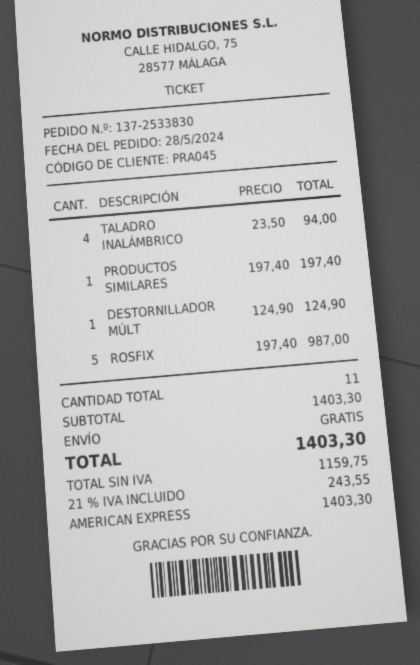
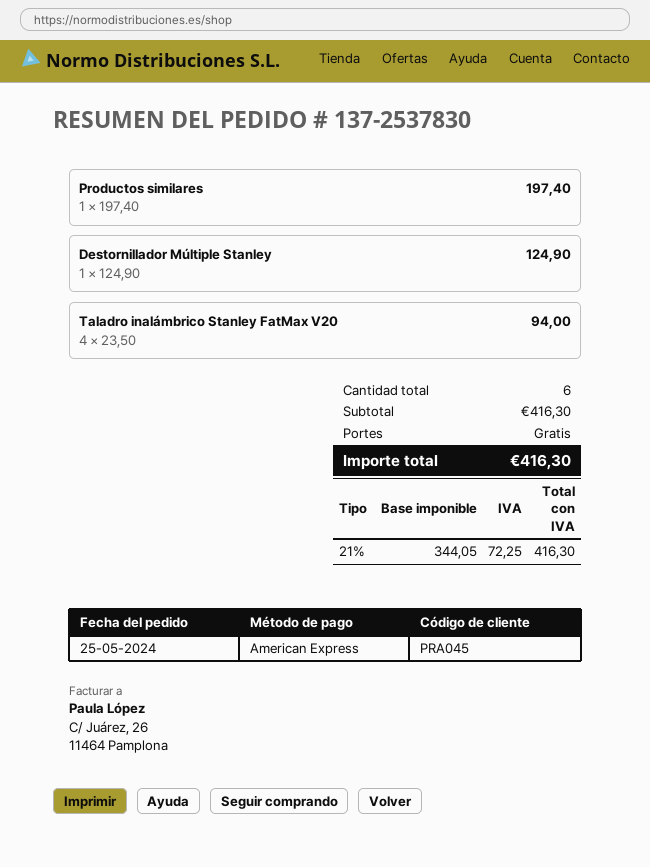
order number: 137-2533830 -> 137-2537830
order date: 2024-05-28 -> 2024-05-25
ROSFIX: 5 x 197.40 = 987.00 -> none
total quantity: 11 -> 6
subtotal: 1403.30 -> 416.30
net: 1159.75 -> 344.05
tax: 21% = 243.55 -> 21% = 72.25
total: 1403.30 -> 416.30

